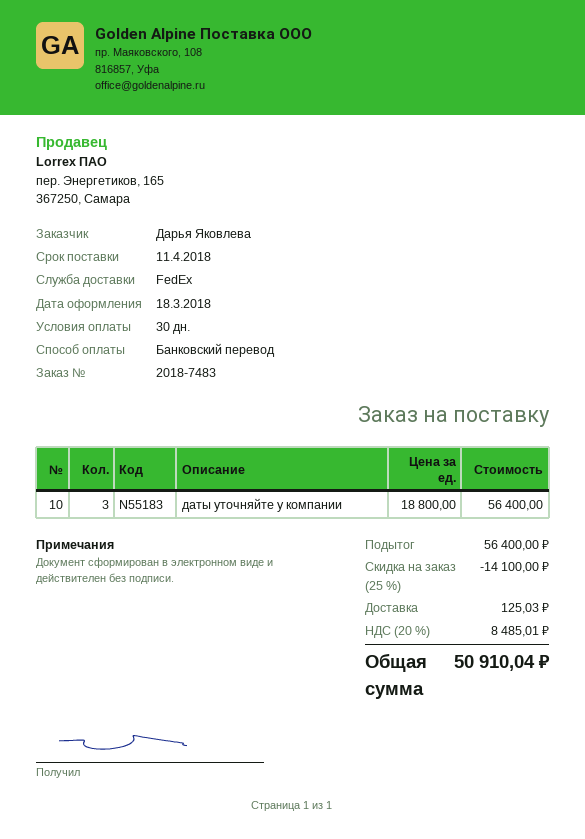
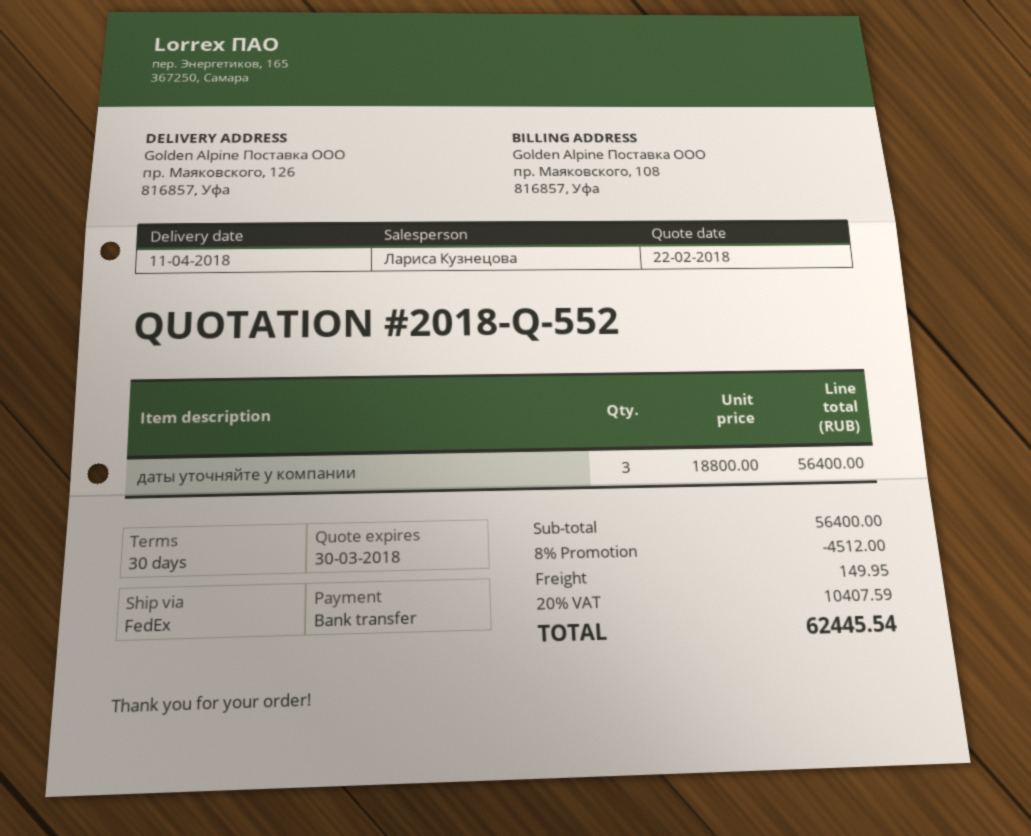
discount: 25% = 14100.00 -> 8% = 4512.00
shipping: 125.03 -> 149.95
tax: 20% = 8485.01 -> 20% = 10407.59
total: 50910.04 -> 62445.54

